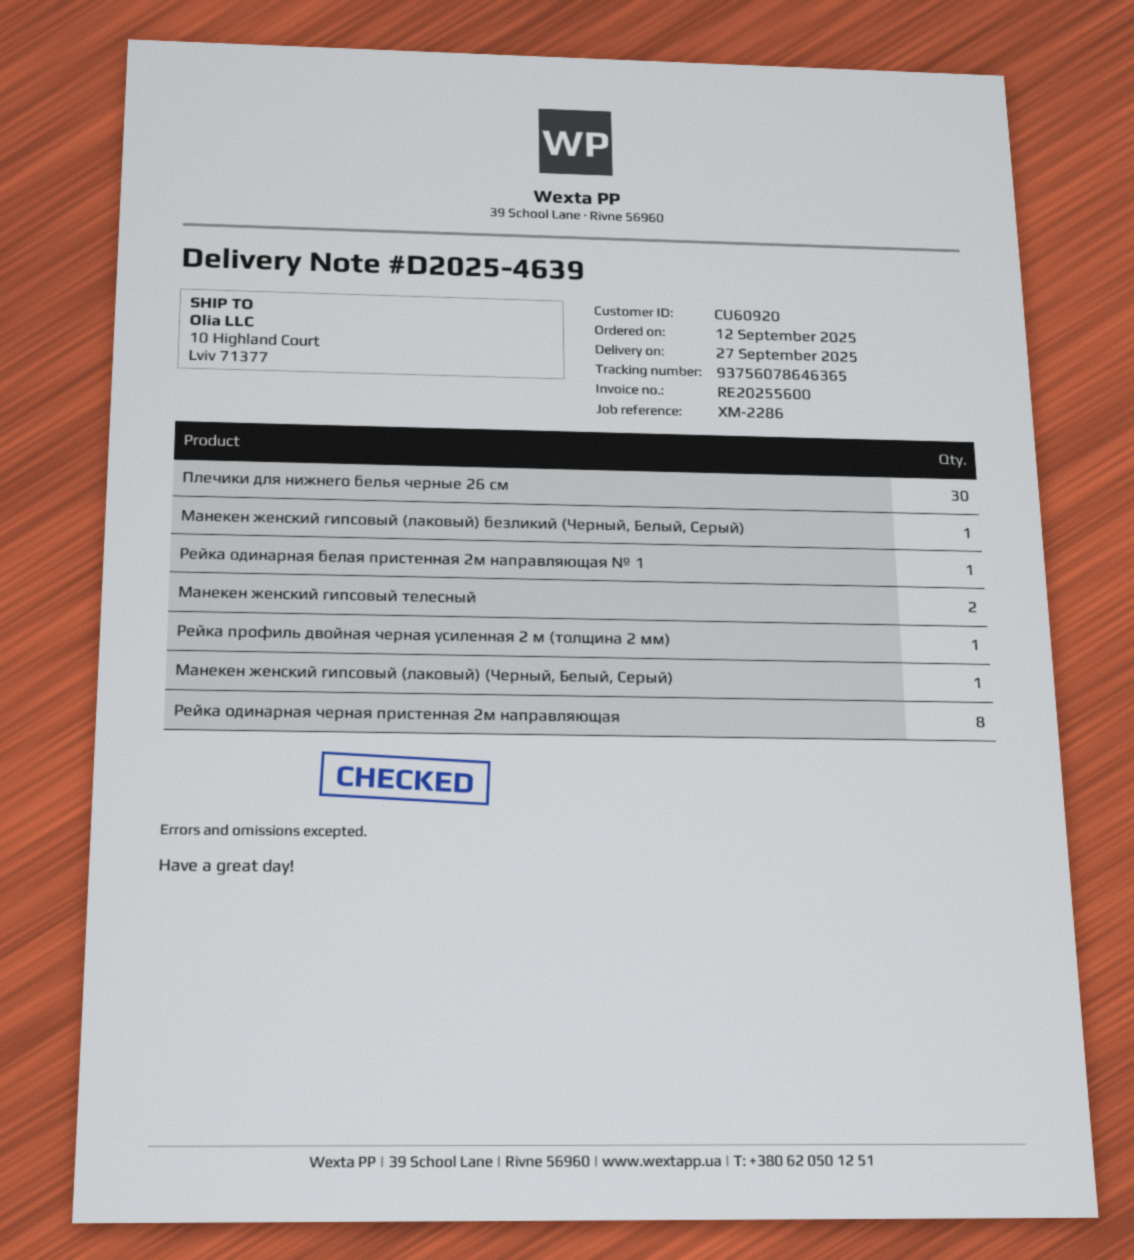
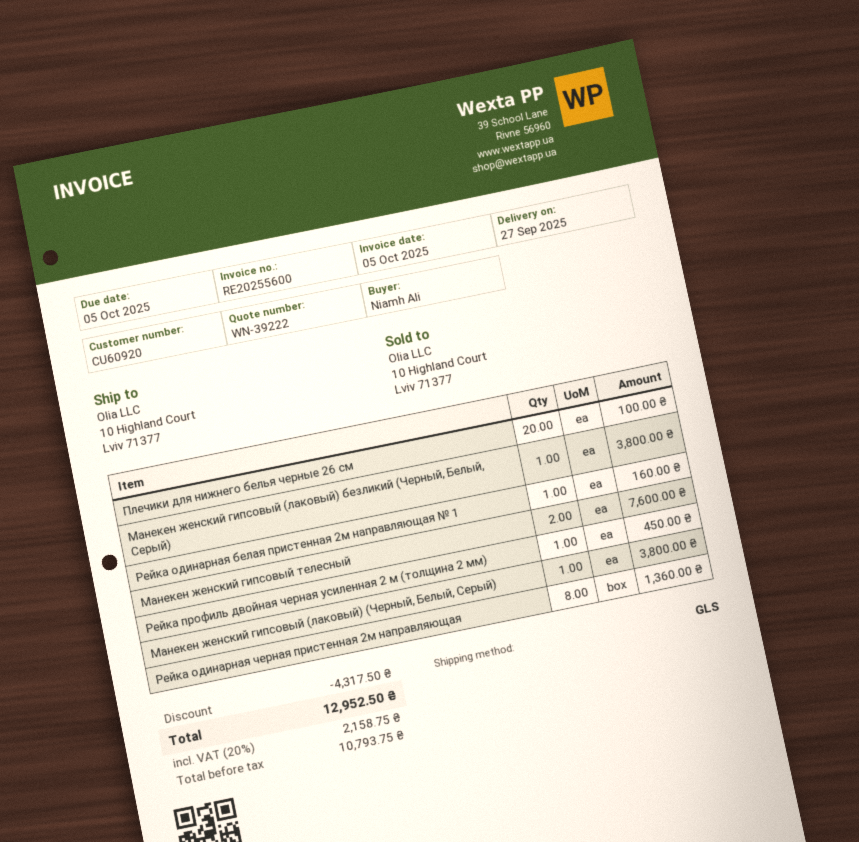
Плечики для нижнего белья черные 26 см: 30 -> 20

